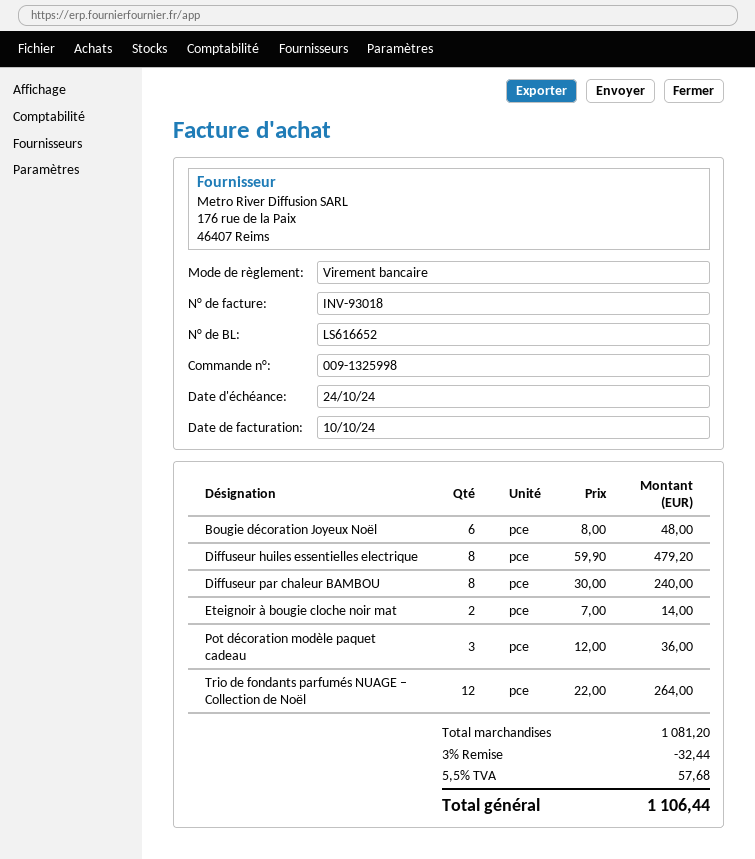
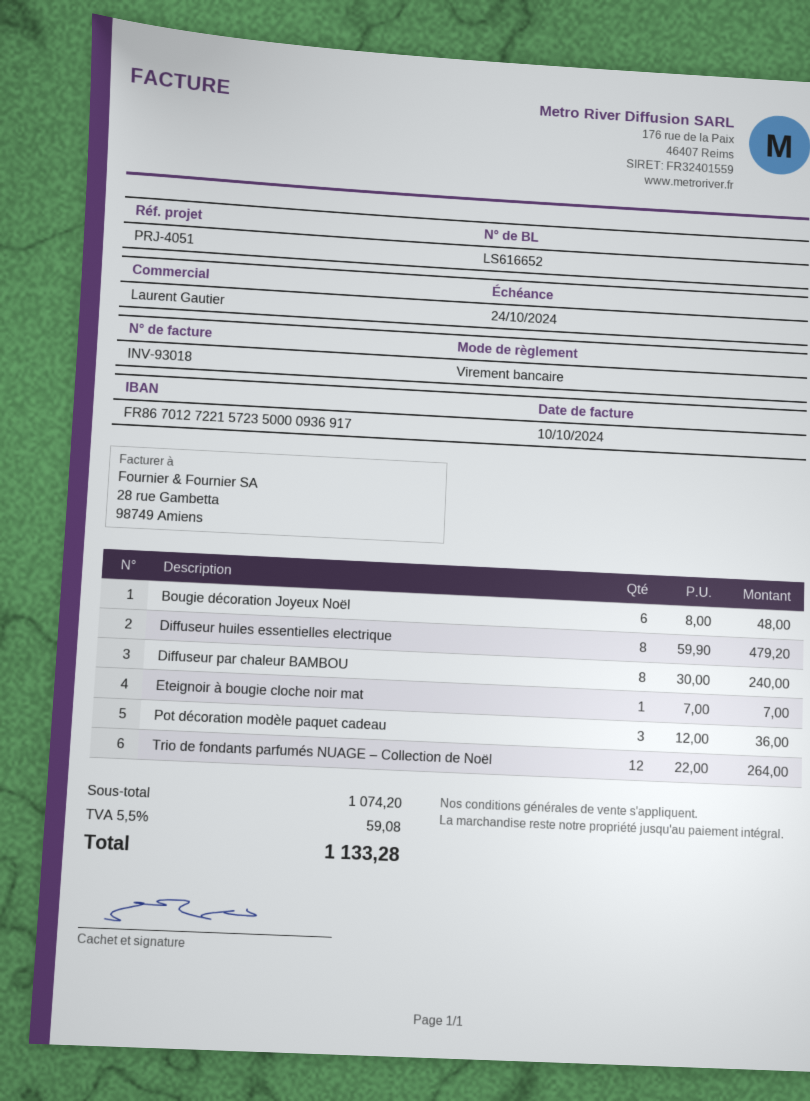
Eteignoir à bougie cloche noir mat: 2 x 7.00 = 14.00 -> 1 x 7.00 = 7.00
subtotal: 1081.20 -> 1074.20
discount: 3% = 32.44 -> none
tax: 5.5% = 57.68 -> 5.5% = 59.08
total: 1106.44 -> 1133.28

